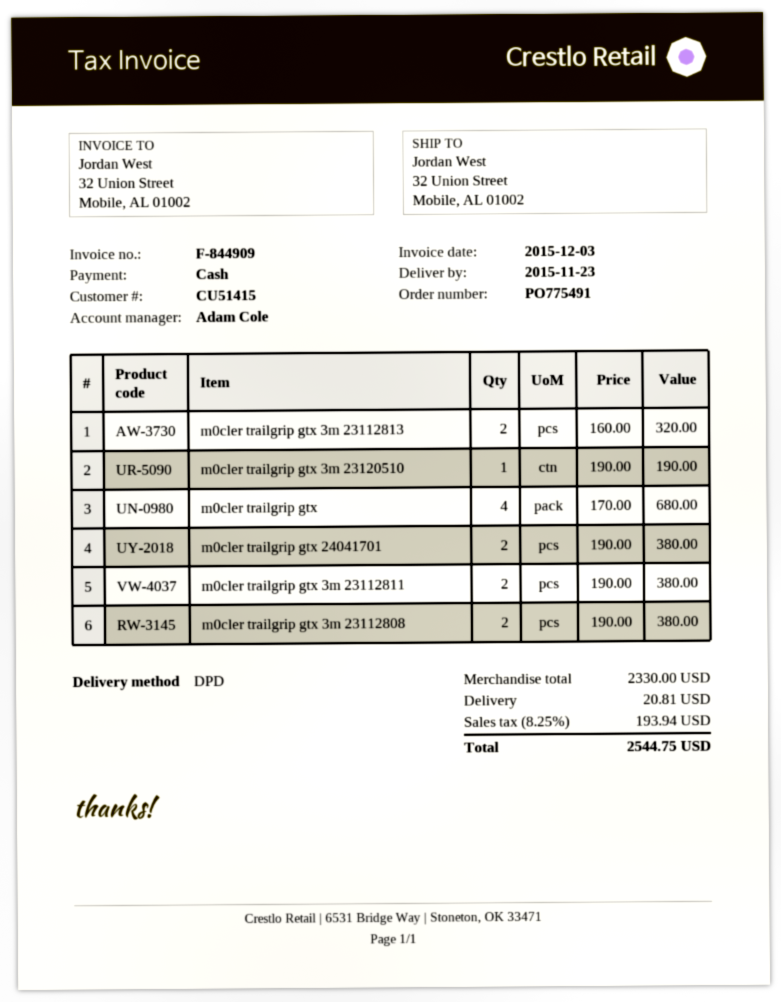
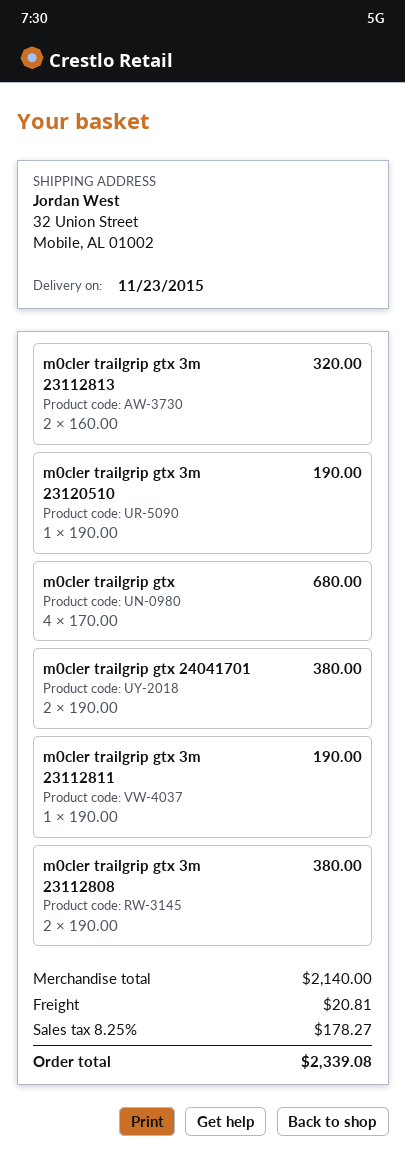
m0cler trailgrip gtx 3m 23112811: 2 x 190.00 = 380.00 -> 1 x 190.00 = 190.00
subtotal: 2330.00 -> 2140.00
tax: 8.25% = 193.94 -> 8.25% = 178.27
total: 2544.75 -> 2339.08

